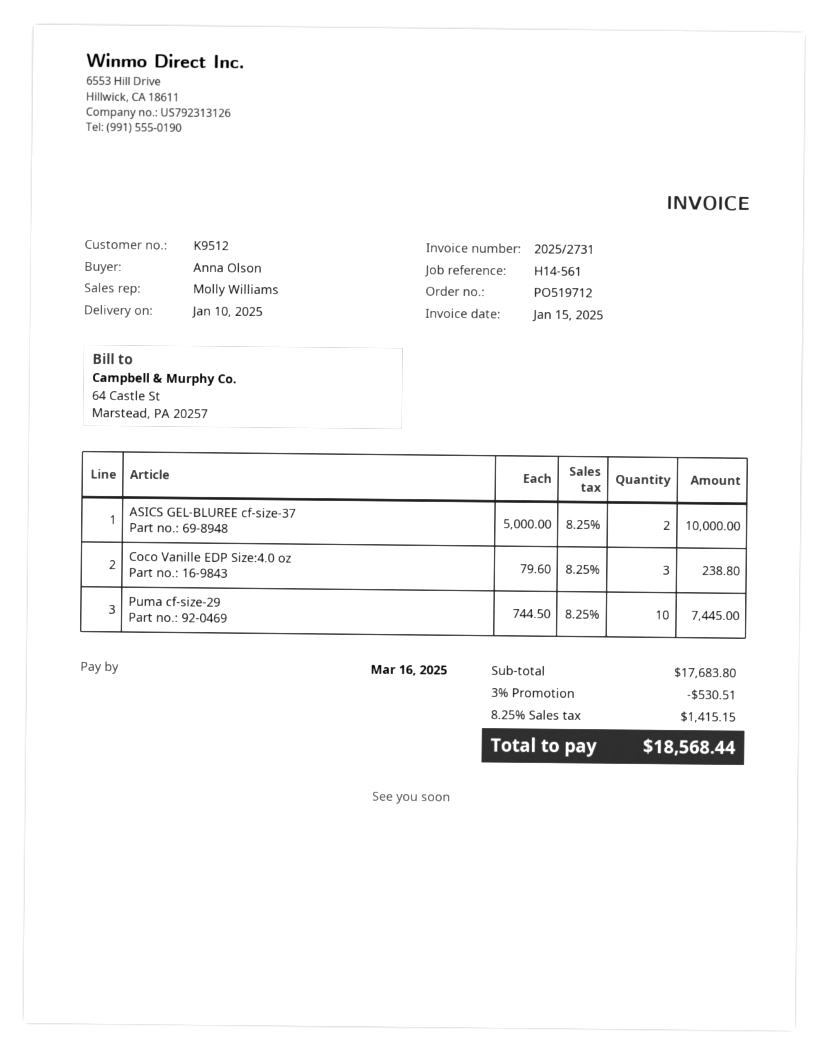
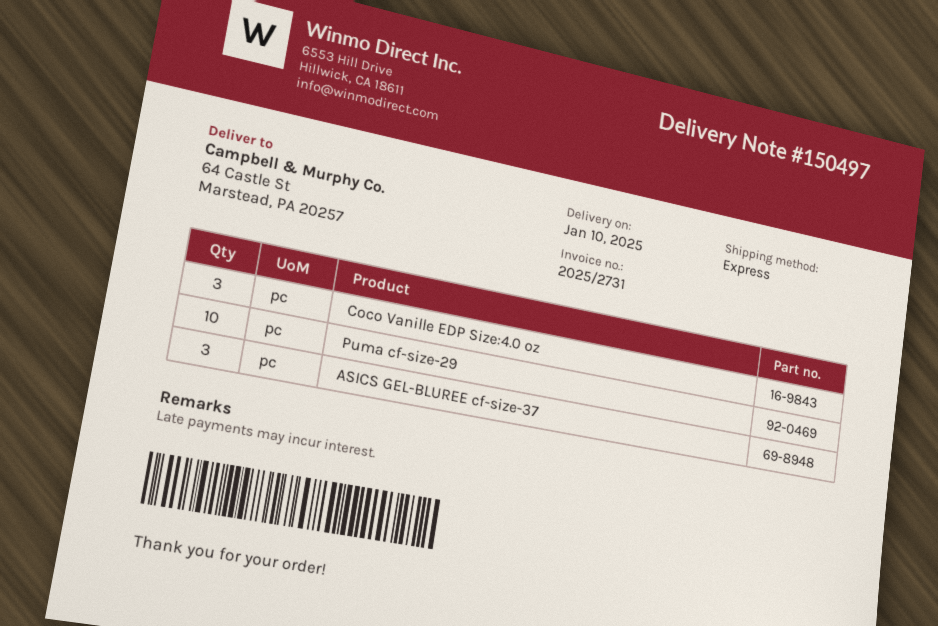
ASICS GEL-BLUREE cf-size-37: 2 -> 3

